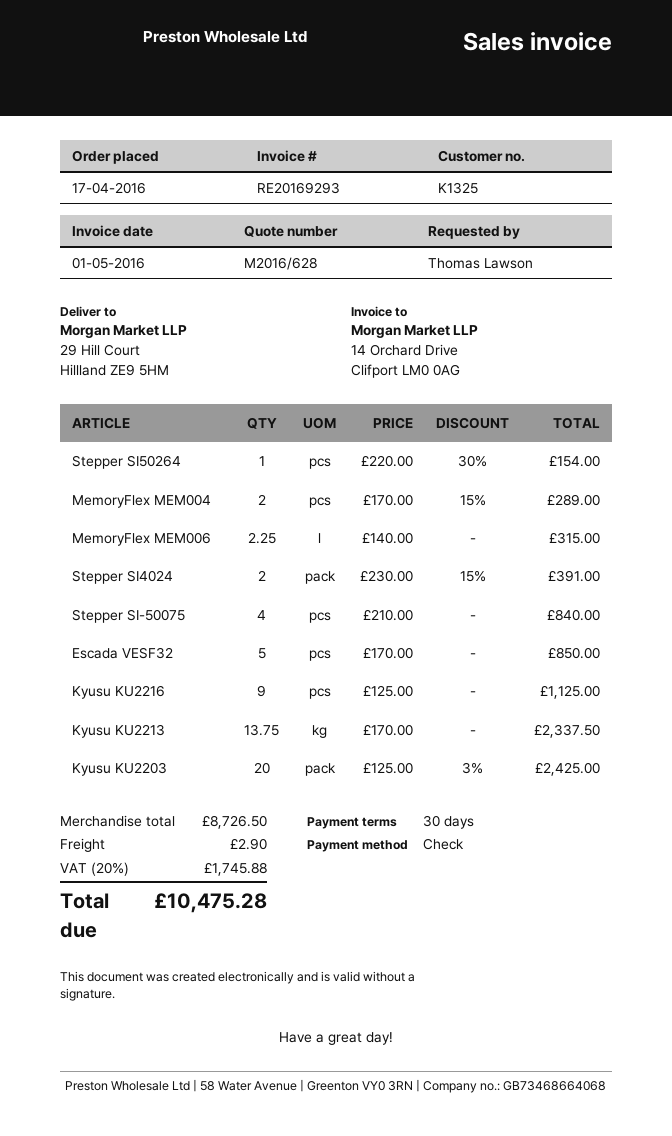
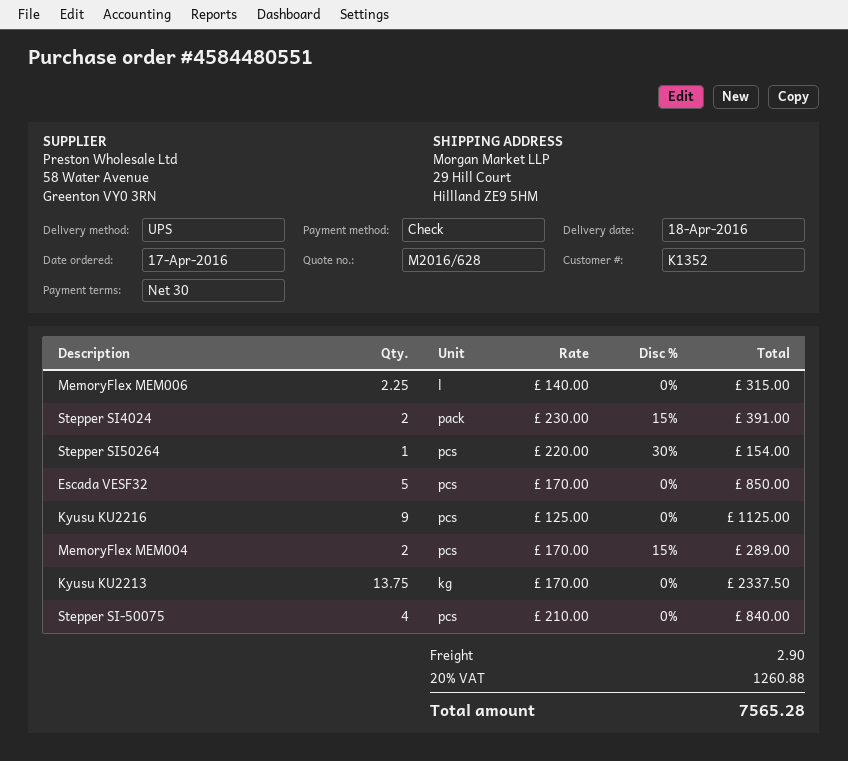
customer number: K1325 -> K1352
Kyusu KU2203: 20 x 125.00 - 3% = 2425.00 -> none
tax: 20% = 1745.88 -> 20% = 1260.88
total: 10475.28 -> 7565.28

